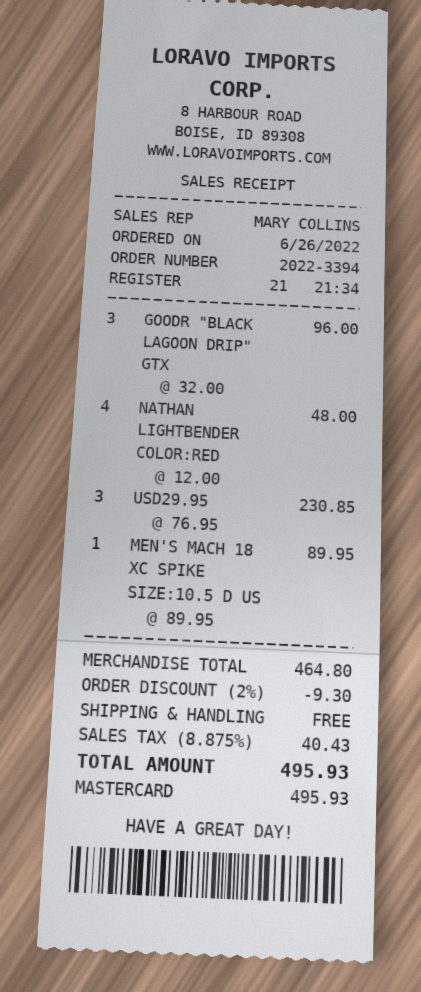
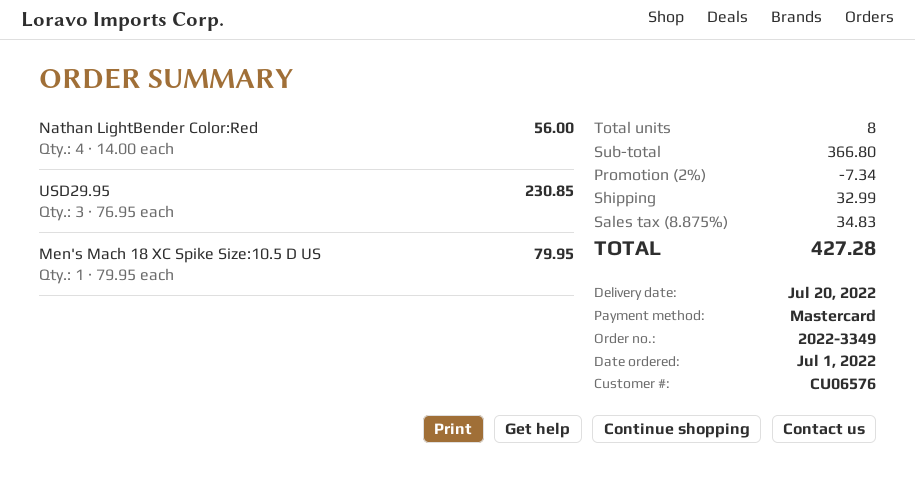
order number: 2022-3394 -> 2022-3349
order date: 2022-06-26 -> 2022-07-01
GOODR "BLACK LAGOON DRIP" GTX: 3 x 32.00 = 96.00 -> none
NATHAN LIGHTBENDER COLOR:RED: 4 x 12.00 = 48.00 -> 4 x 14.00 = 56.00
MEN'S MACH 18 XC SPIKE SIZE:10.5 D US: 1 x 89.95 = 89.95 -> 1 x 79.95 = 79.95
subtotal: 464.80 -> 366.80
discount: 2% = 9.30 -> 2% = 7.34
shipping: 0.00 -> 32.99
tax: 8.875% = 40.43 -> 8.875% = 34.83
total: 495.93 -> 427.28

